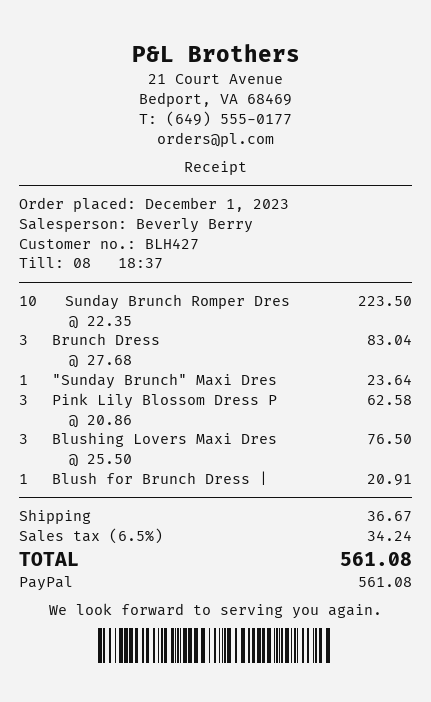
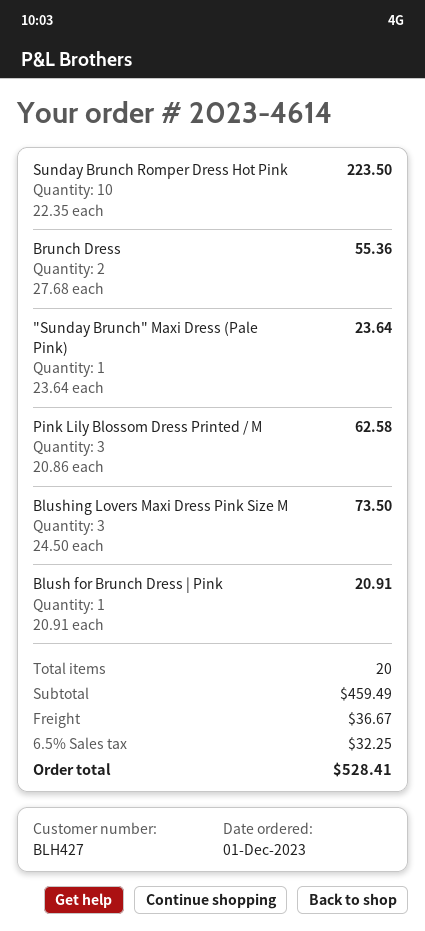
Brunch Dress: 3 x 27.68 = 83.04 -> 2 x 27.68 = 55.36
Blushing Lovers Maxi Dres: 3 x 25.50 = 76.50 -> 3 x 24.50 = 73.50
tax: 6.5% = 34.24 -> 6.5% = 32.25
total: 561.08 -> 528.41

